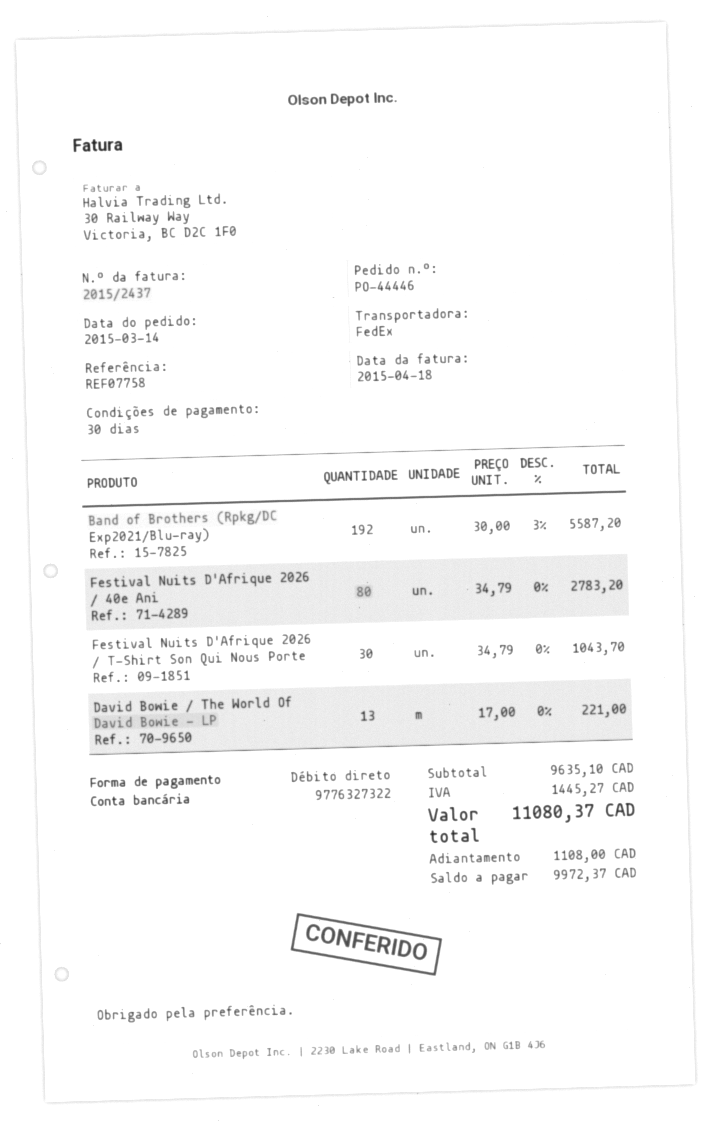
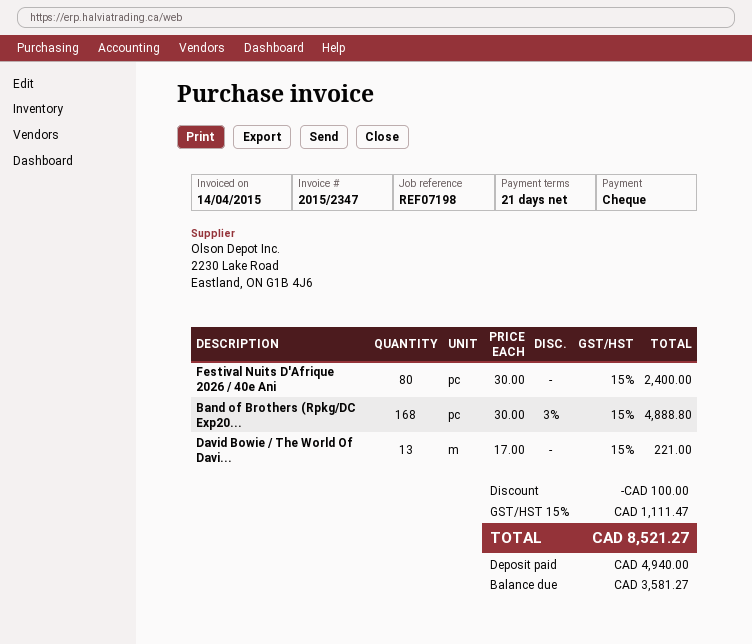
invoice number: 2015/2437 -> 2015/2347
invoice date: 2015-04-18 -> 2015-04-14
payment terms: 30 days -> 21 days
reference: REF07758 -> REF07198
payment method: direct debit -> cheque
Band of Brothers (Rpkg/DC Exp2021/Blu-ray): 192 x 30.00 - 3% = 5587.20 -> 168 x 30.00 - 3% = 4888.80
Festival Nuits D'Afrique 2026 / 40e Ani: 80 x 34.79 = 2783.20 -> 80 x 30.00 = 2400.00
Festival Nuits D'Afrique 2026 / T-Shirt Son Qui Nous Porte: 30 x 34.79 = 1043.70 -> none
discount: none -> 100.00
tax: 1445.27 -> 1111.47
total: 11080.37 -> 8521.27
deposit: 1108.00 -> 4940.00
balance: 9972.37 -> 3581.27

